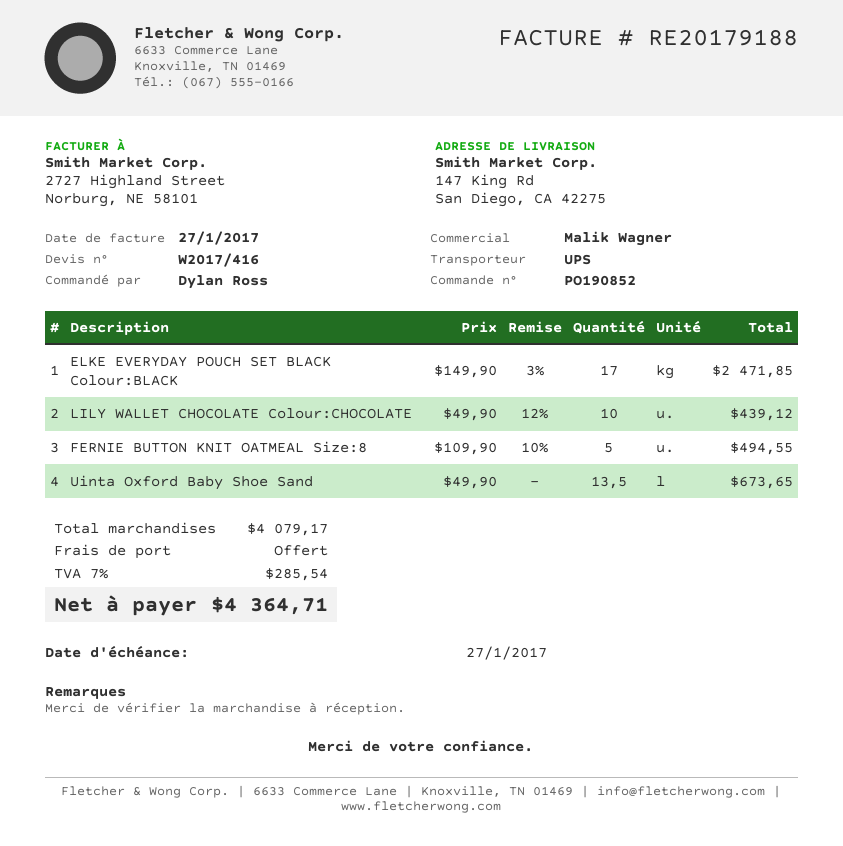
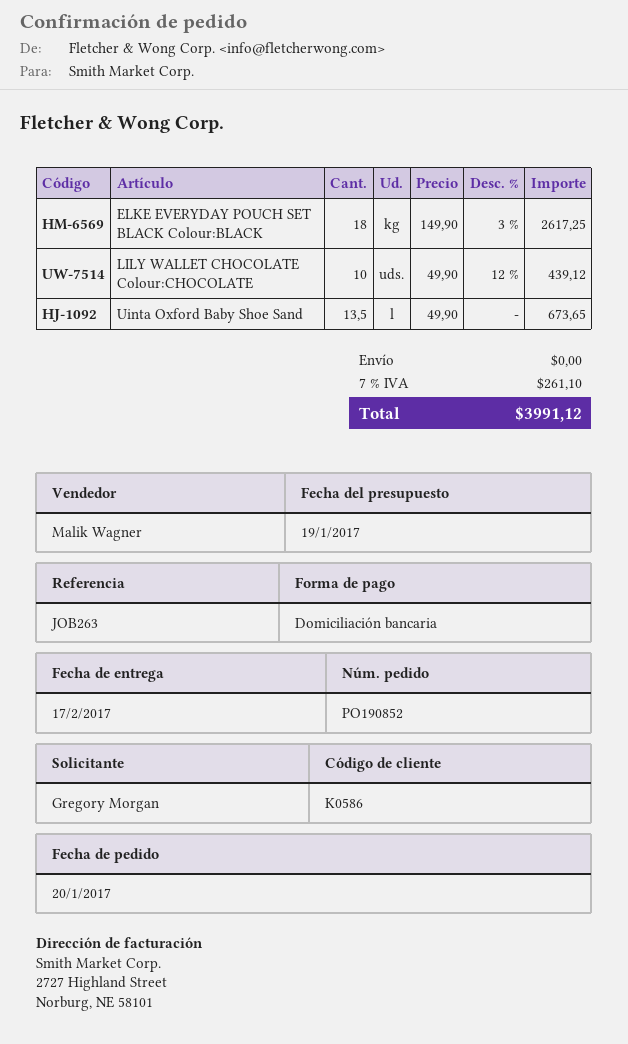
ordered by: Dylan Ross -> Gregory Morgan
ELKE EVERYDAY POUCH SET BLACK Colour:BLACK: 17 x 149.90 - 3% = 2471.85 -> 18 x 149.90 - 3% = 2617.25
FERNIE BUTTON KNIT OATMEAL Size:8: 5 x 109.90 - 10% = 494.55 -> none
tax: 7% = 285.54 -> 7% = 261.10
total: 4364.71 -> 3991.12

